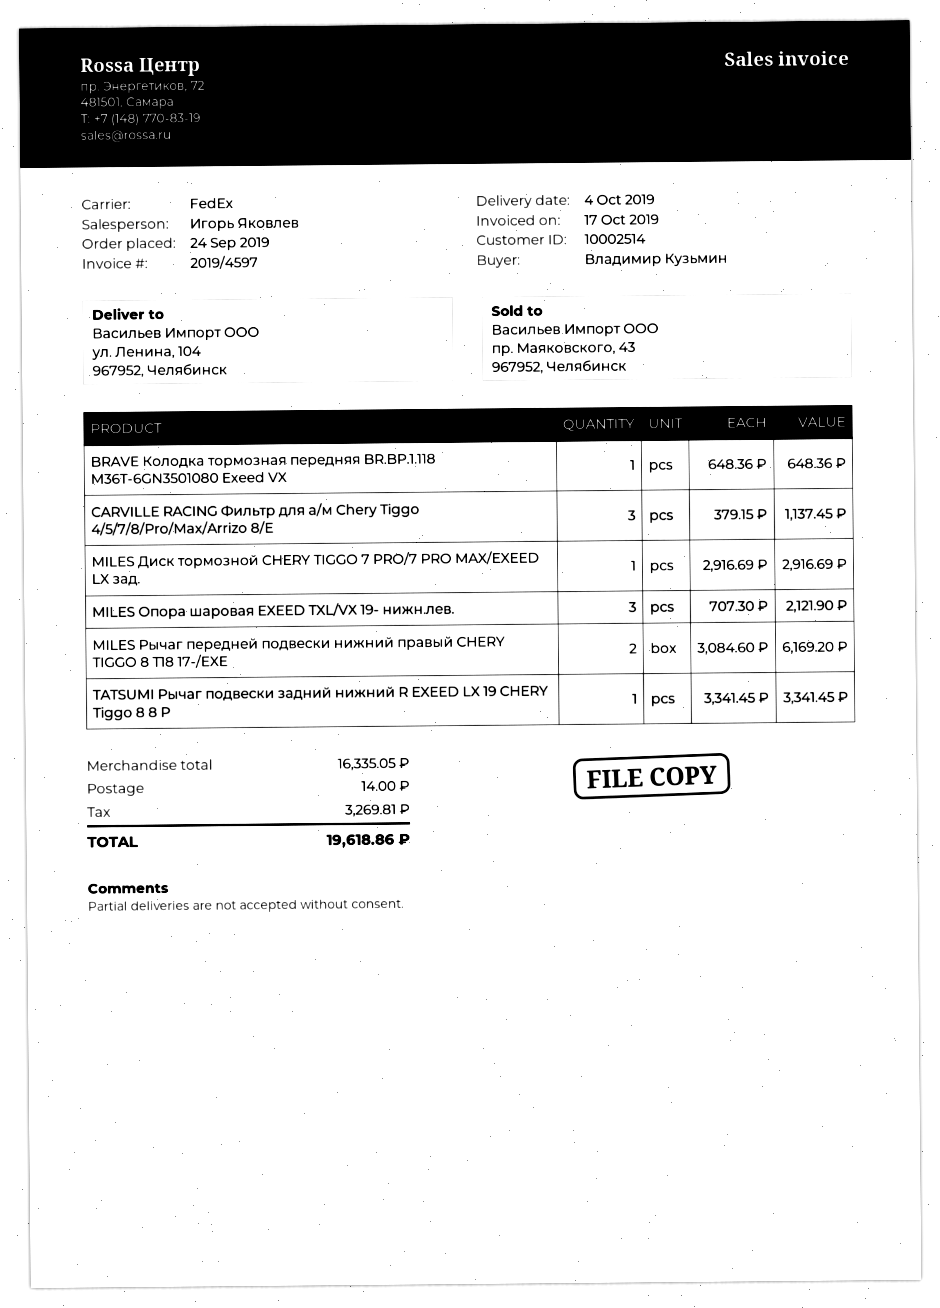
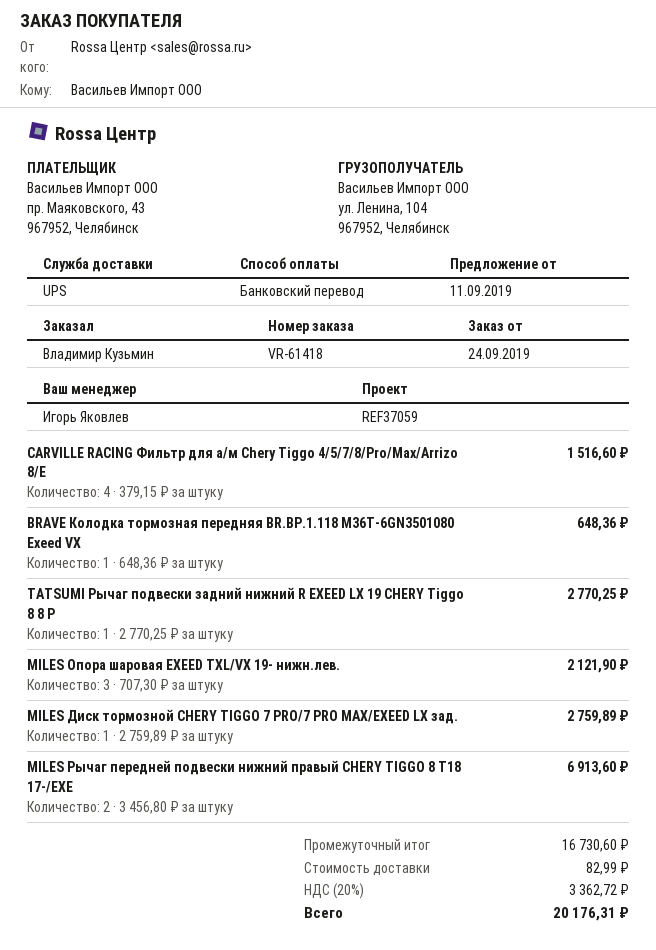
shipping method: FedEx -> UPS
CARVILLE RACING Фильтр для а/м Chery Tiggo 4/5/7/8/Pro/Max/Arrizo 8/E: 3 x 379.15 = 1137.45 -> 4 x 379.15 = 1516.60
MILES Диск тормозной CHERY TIGGO 7 PRO/7 PRO MAX/EXEED LX зад.: 1 x 2916.69 = 2916.69 -> 1 x 2759.89 = 2759.89
MILES Рычаг передней подвески нижний правый CHERY TIGGO 8 T18 17-/EXE: 2 x 3084.60 = 6169.20 -> 2 x 3456.80 = 6913.60
TATSUMI Рычаг подвески задний нижний R EXEED LX 19 CHERY Tiggo 8 8 P: 1 x 3341.45 = 3341.45 -> 1 x 2770.25 = 2770.25
subtotal: 16335.05 -> 16730.60
shipping: 14.00 -> 82.99
tax: 3269.81 -> 3362.72
total: 19618.86 -> 20176.31

